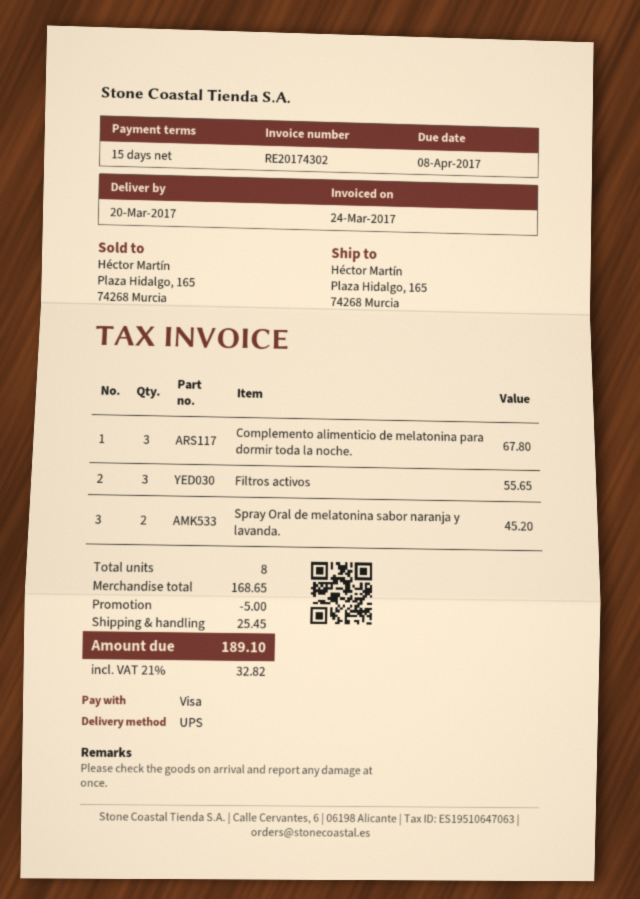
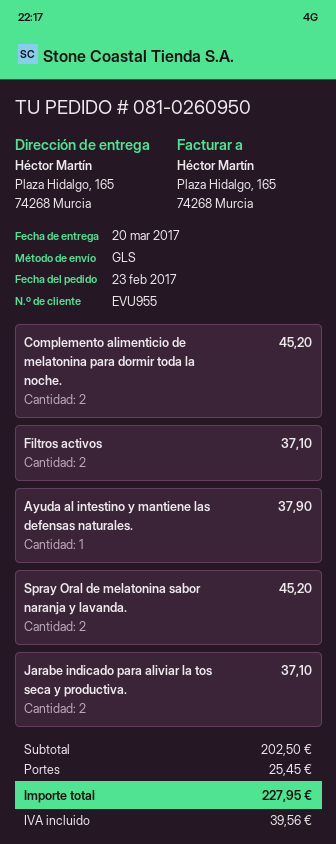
shipping method: UPS -> GLS
Complemento alimenticio de melatonina para dormir toda la noche.: 3 for 67.80 -> 2 for 45.20
Filtros activos: 3 for 55.65 -> 2 for 37.10
Ayuda al intestino y mantiene las defensas naturales.: none -> 1 for 37.90
Jarabe indicado para aliviar la tos seca y productiva.: none -> 2 for 37.10
subtotal: 168.65 -> 202.50
discount: 5.00 -> none
tax: 32.82 -> 39.56
total: 189.10 -> 227.95

